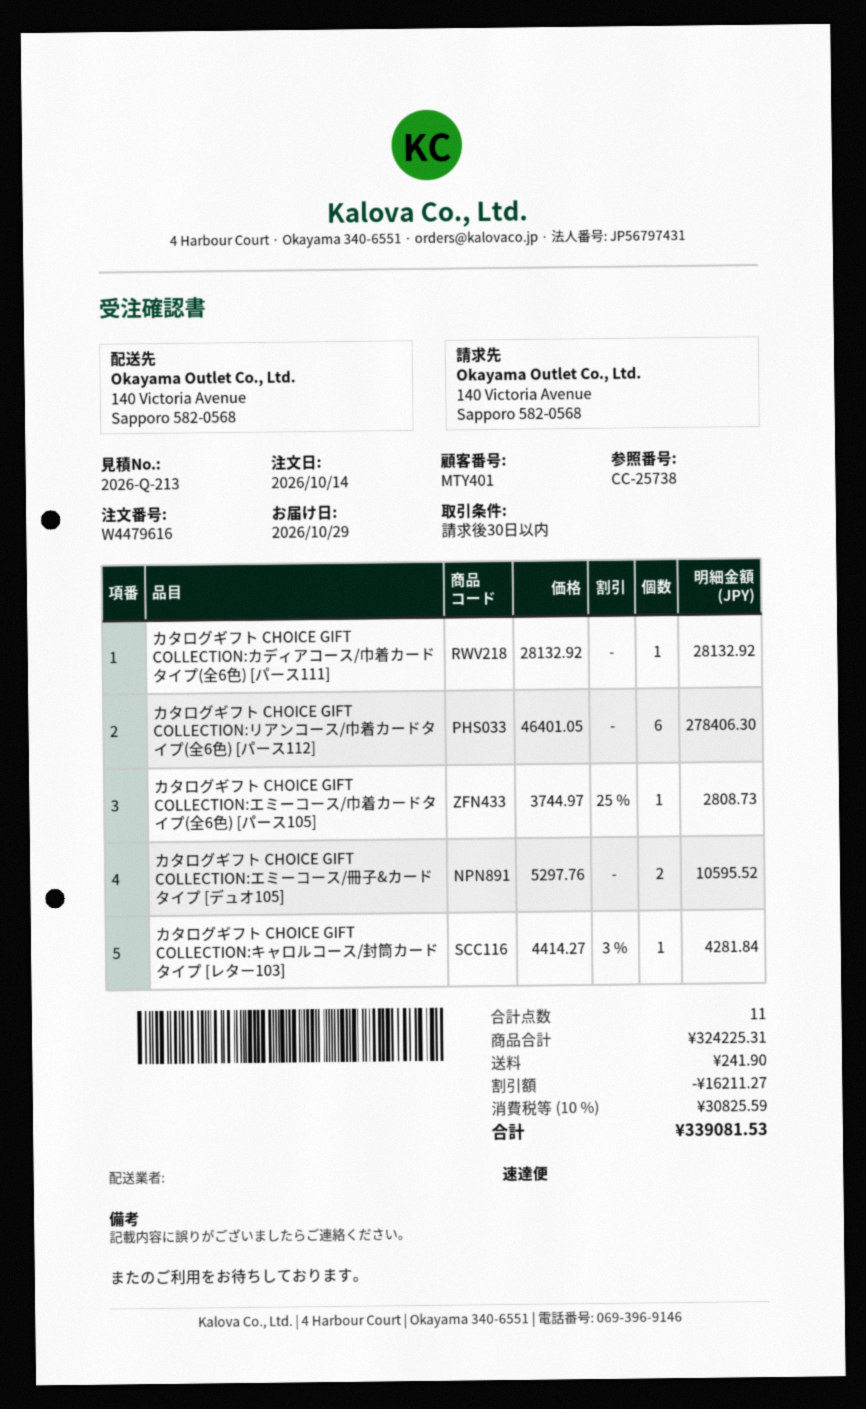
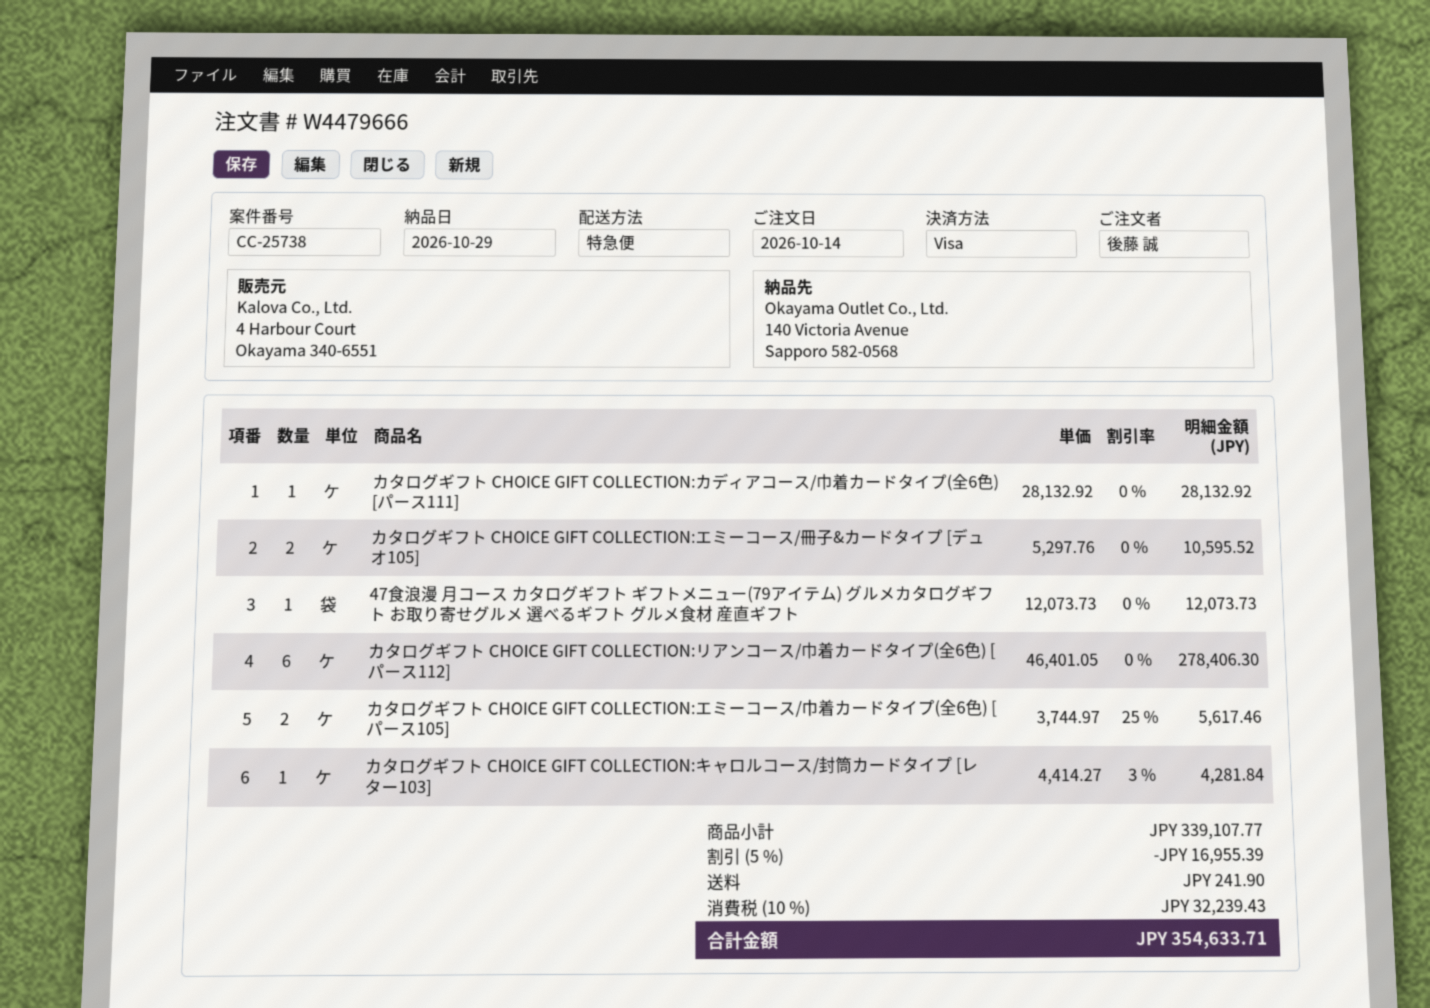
order number: W4479616 -> W4479666
カタログギフト CHOICE GIFT COLLECTION:エミーコース/巾着カードタイプ(全6色) [パース105]: 1 x 3744.97 - 25% = 2808.73 -> 2 x 3744.97 - 25% = 5617.46
47食浪漫 月コース カタログギフト ギフトメニュー(79アイテム) グルメカタログギフト お取り寄せグルメ 選べるギフト グルメ食材 産直ギフト: none -> 1 x 12073.73 = 12073.73
subtotal: 324225.31 -> 339107.77
discount: 16211.27 -> 16955.39
tax: 10% = 30825.59 -> 10% = 32239.43
total: 339081.53 -> 354633.71

